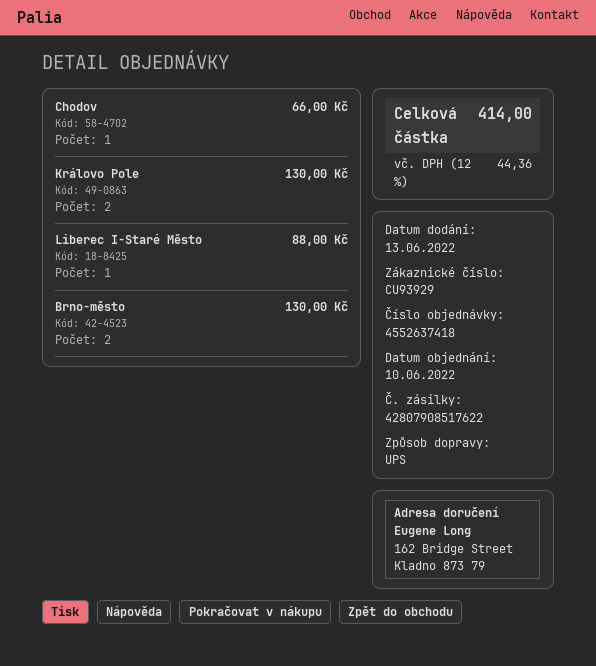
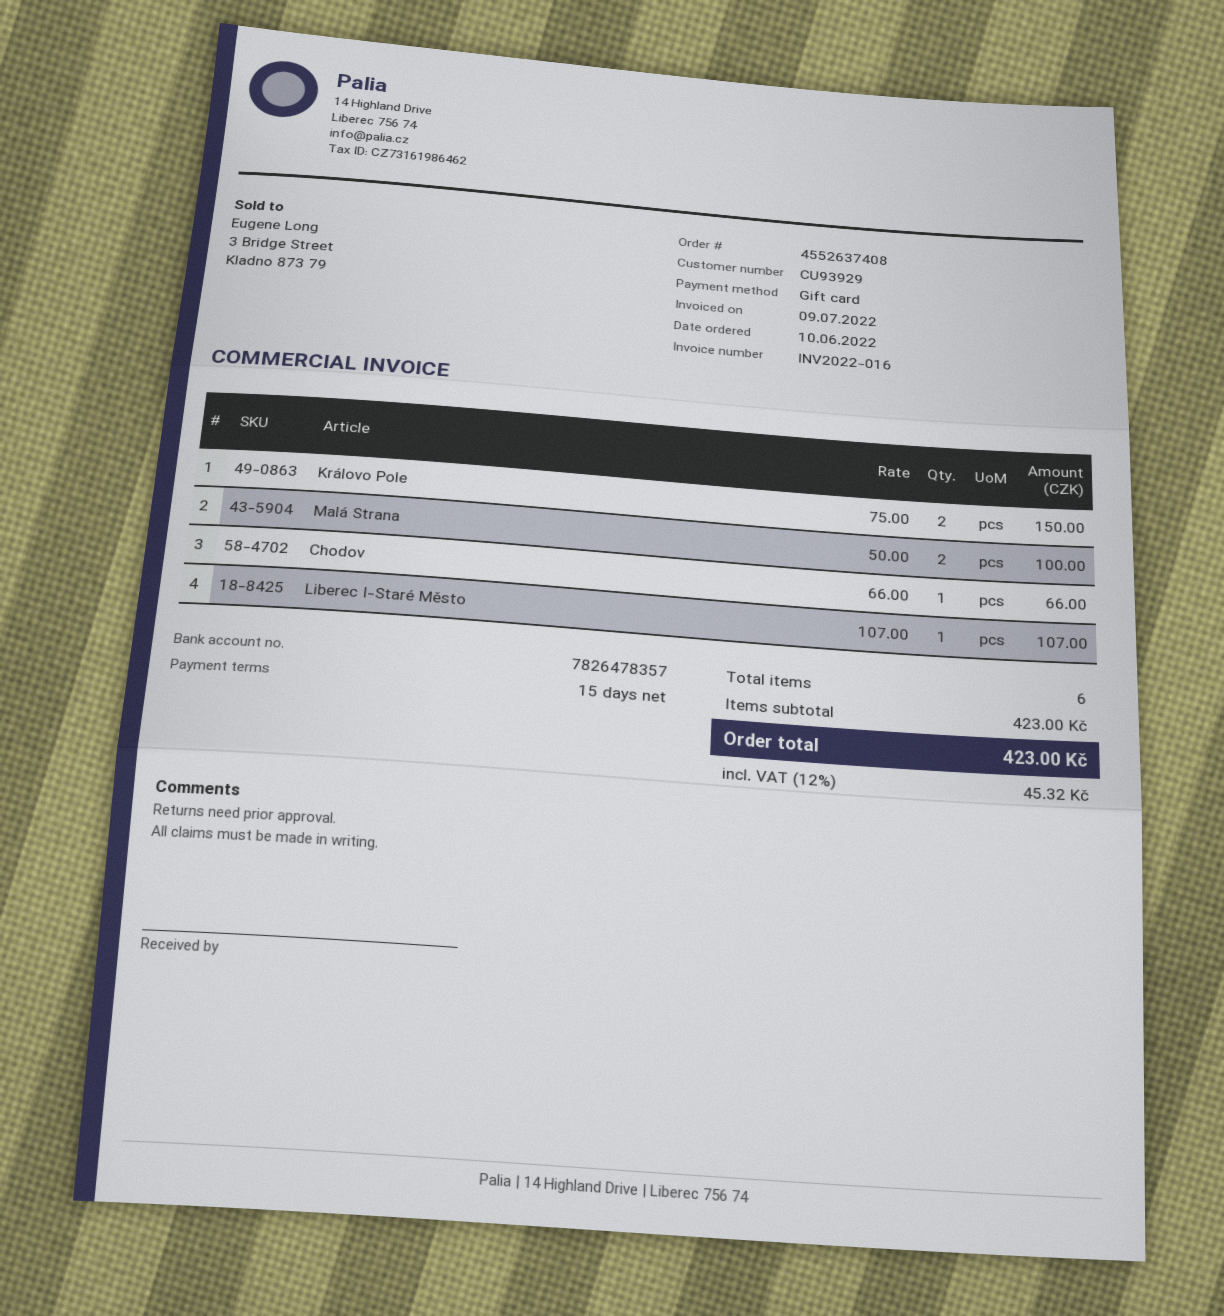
order number: 4552637418 -> 4552637408
Královo Pole: 2 for 130.00 -> 2 for 150.00
Liberec I-Staré Město: 1 for 88.00 -> 1 for 107.00
Brno-město: 2 for 130.00 -> none
Malá Strana: none -> 2 for 100.00
tax: 12% = 44.36 -> 12% = 45.32
total: 414.00 -> 423.00

